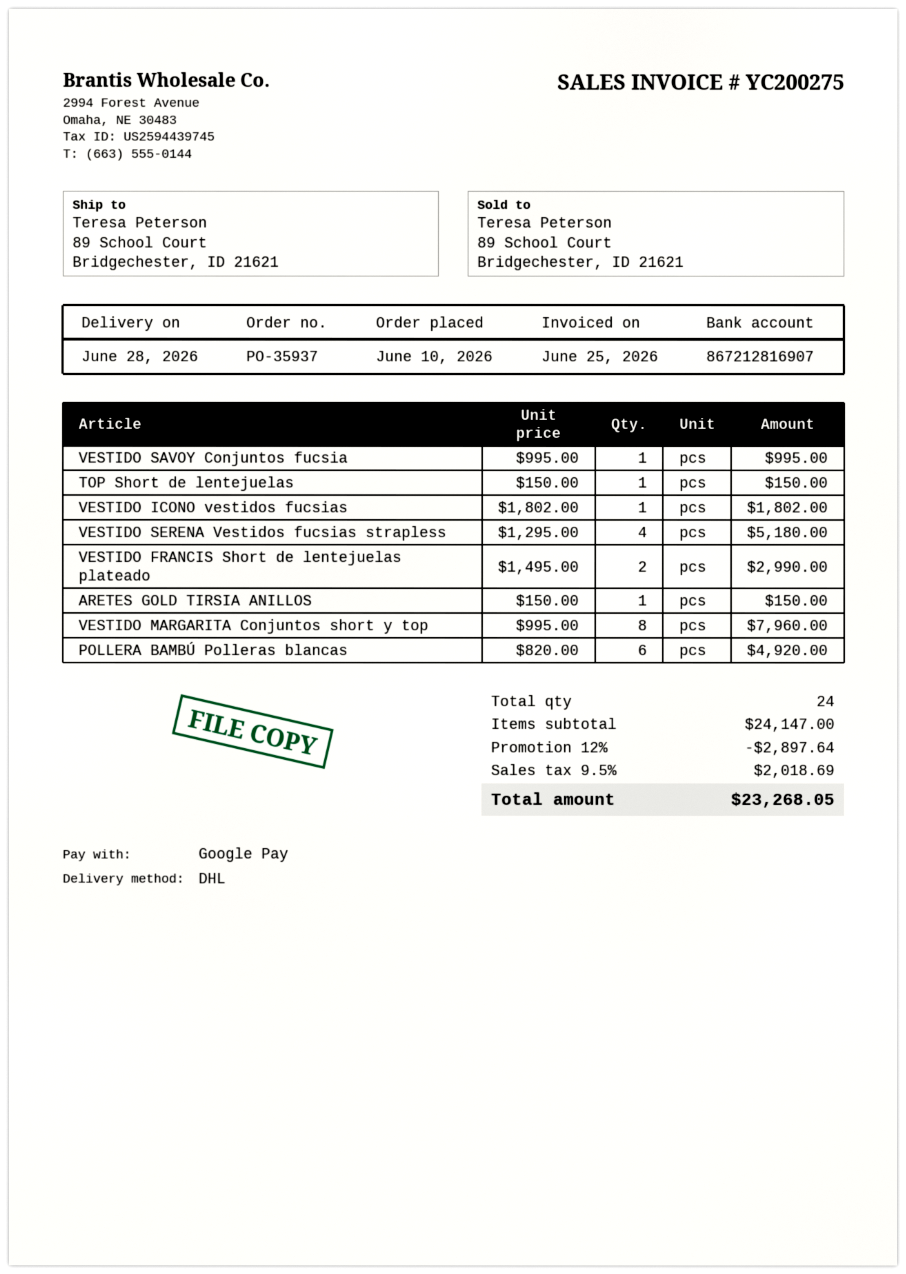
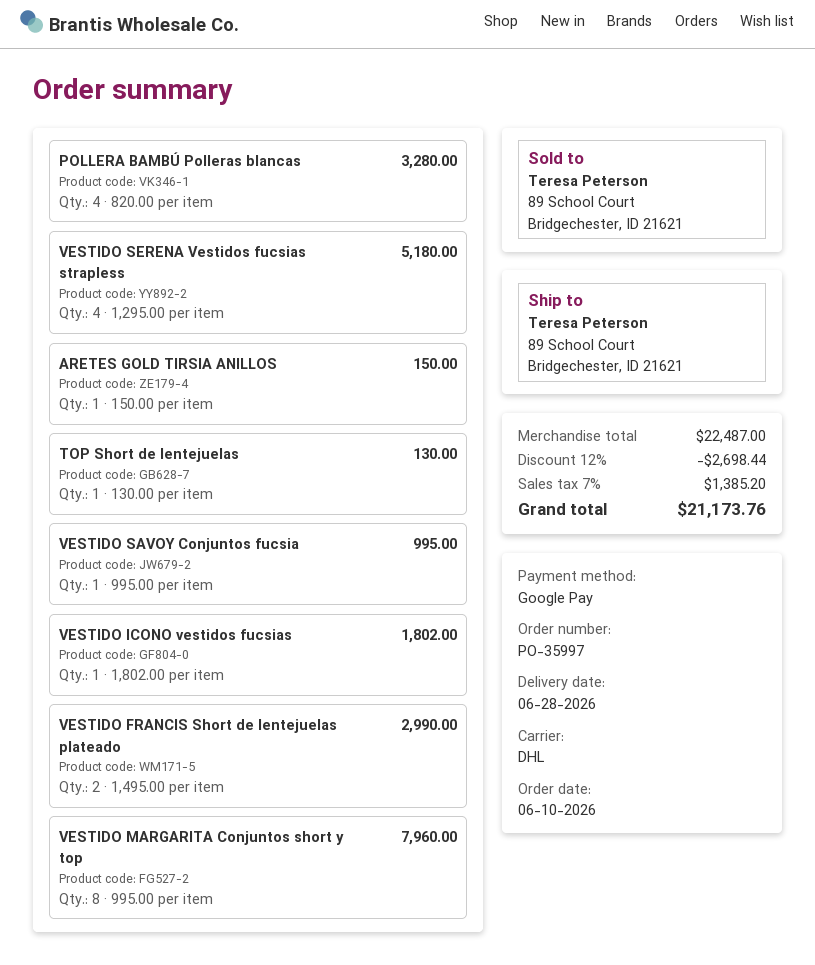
order number: PO-35937 -> PO-35997
TOP Short de lentejuelas: 1 x 150.00 = 150.00 -> 1 x 130.00 = 130.00
POLLERA BAMBÚ Polleras blancas: 6 x 820.00 = 4920.00 -> 4 x 820.00 = 3280.00
subtotal: 24147.00 -> 22487.00
discount: 12% = 2897.64 -> 12% = 2698.44
tax: 9.5% = 2018.69 -> 7% = 1385.20
total: 23268.05 -> 21173.76

